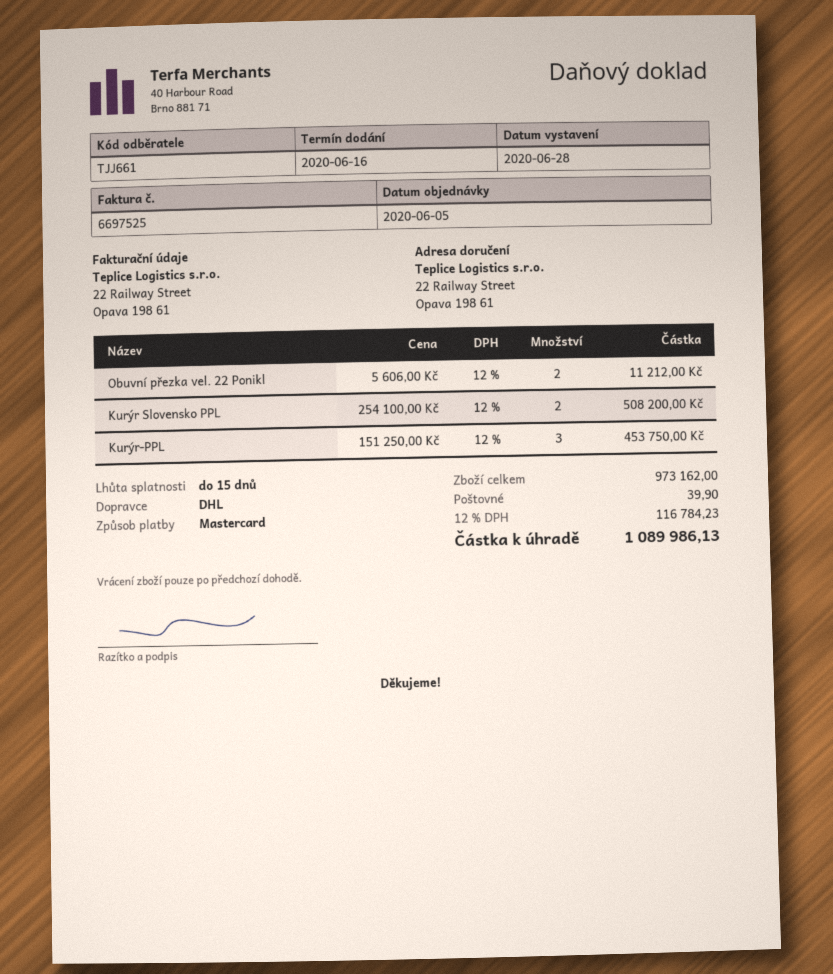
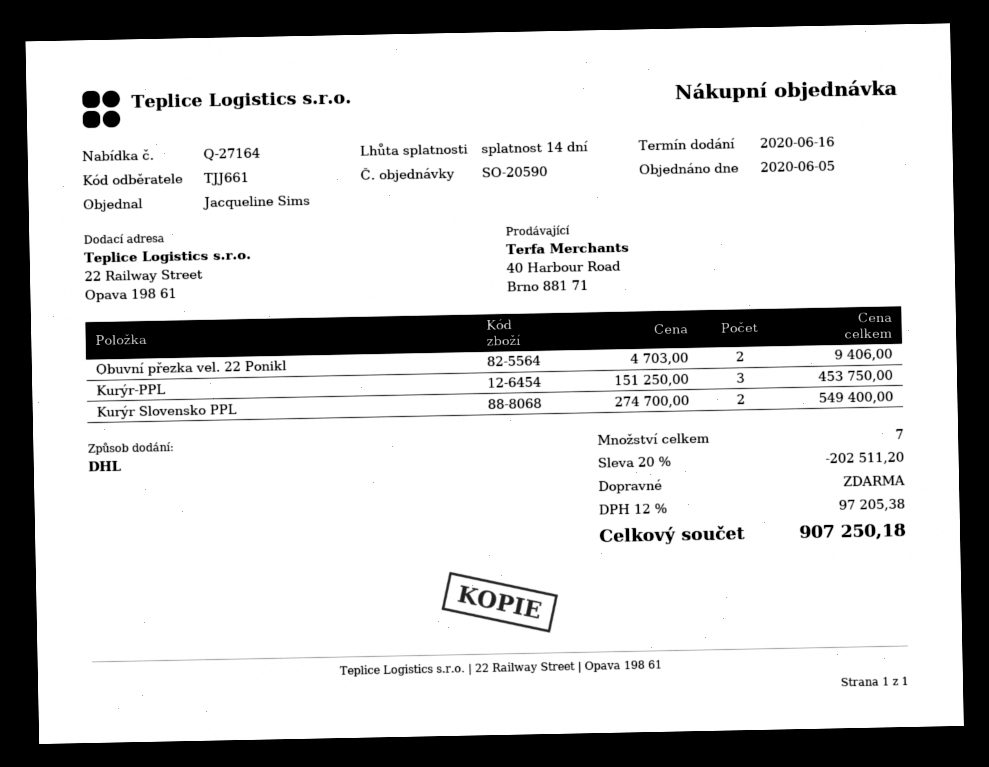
payment terms: 15 days -> 14 days
Obuvní přezka vel. 22 Ponikl: 2 x 5606.00 = 11212.00 -> 2 x 4703.00 = 9406.00
Kurýr Slovensko PPL: 2 x 254100.00 = 508200.00 -> 2 x 274700.00 = 549400.00
discount: none -> 20% = 202511.20
shipping: 39.90 -> 0.00
tax: 12% = 116784.23 -> 12% = 97205.38
total: 1089986.13 -> 907250.18

